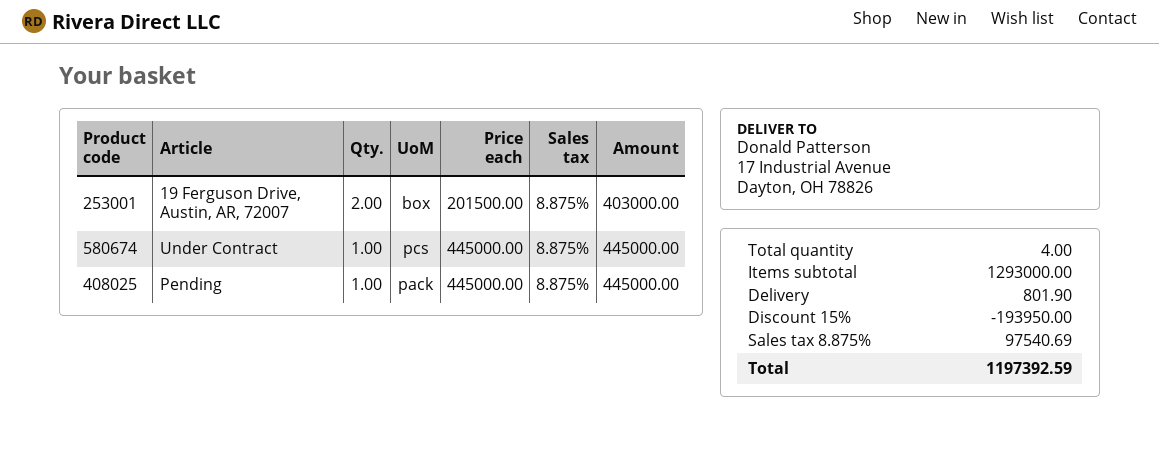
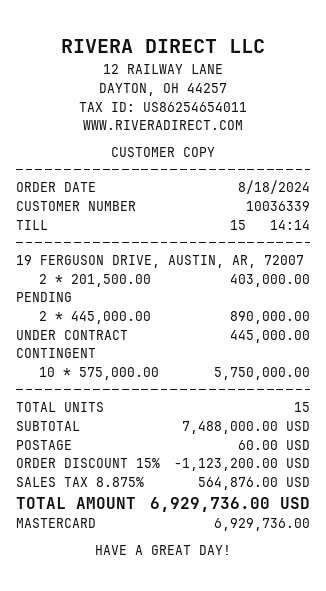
Pending: 1 x 445000.00 = 445000.00 -> 2 x 445000.00 = 890000.00
CONTINGENT: none -> 10 x 575000.00 = 5750000.00
total quantity: 4 -> 15
subtotal: 1293000.00 -> 7488000.00
discount: 15% = 193950.00 -> 15% = 1123200.00
shipping: 801.90 -> 60.00
tax: 8.875% = 97540.69 -> 8.875% = 564876.00
total: 1197392.59 -> 6929736.00

